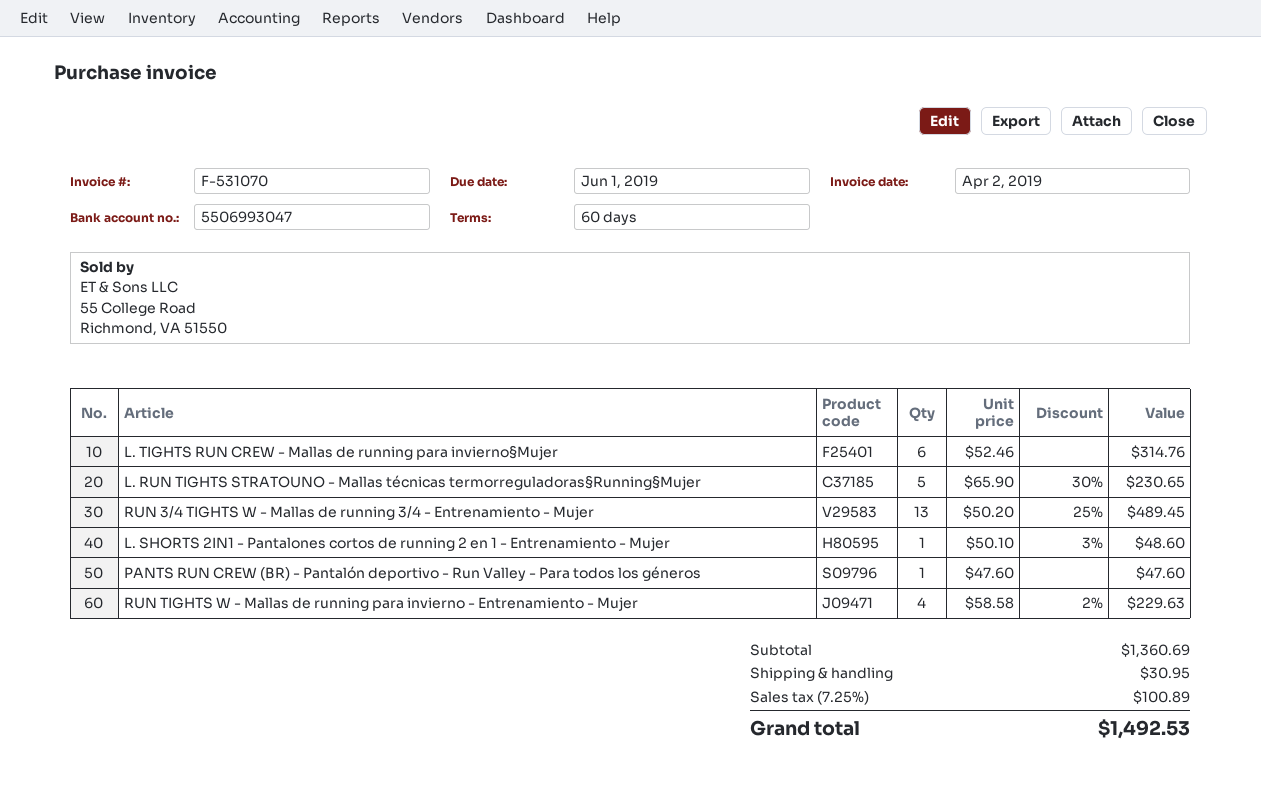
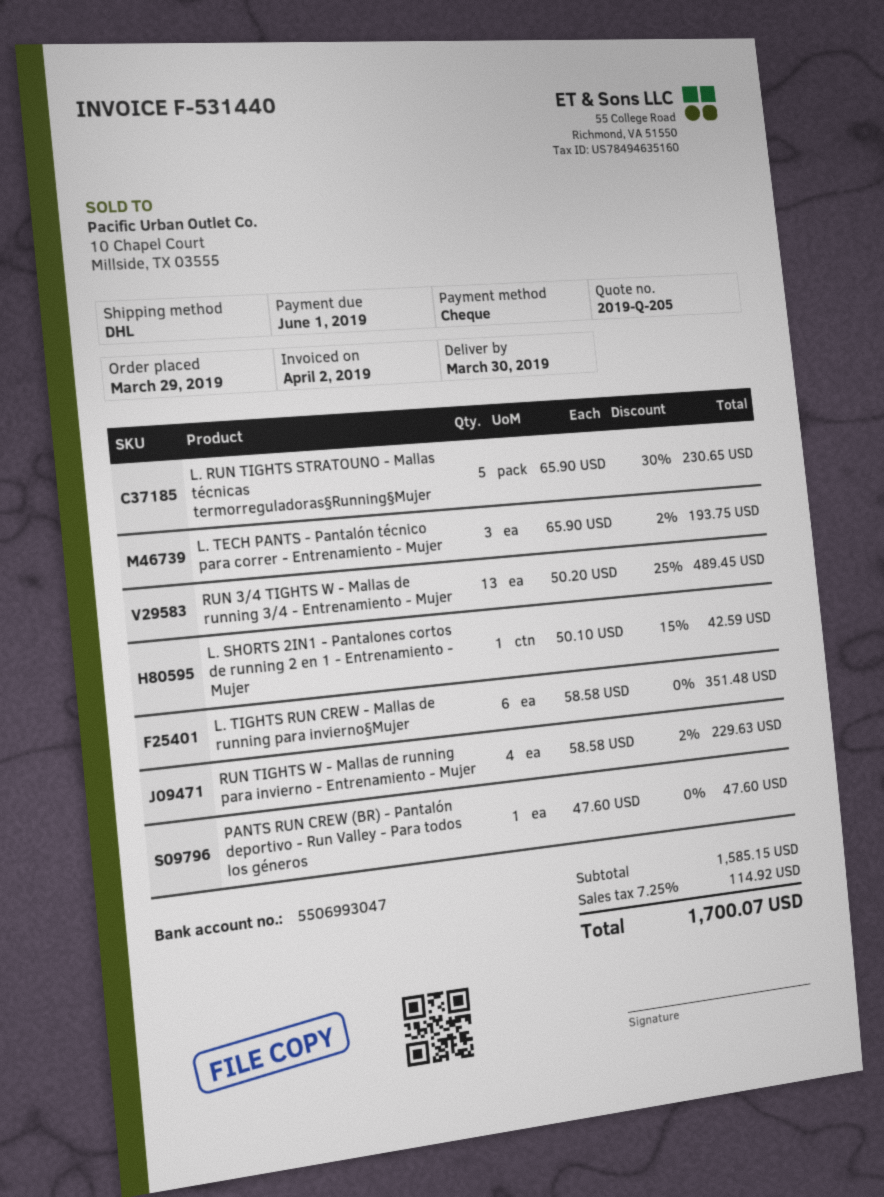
invoice number: F-531070 -> F-531440
L. TIGHTS RUN CREW - Mallas de running para invierno§Mujer: 6 x 52.46 = 314.76 -> 6 x 58.58 = 351.48
L. SHORTS 2IN1 - Pantalones cortos de running 2 en 1 - Entrenamiento - Mujer: 1 x 50.10 - 3% = 48.60 -> 1 x 50.10 - 15% = 42.59
L. TECH PANTS - Pantalón técnico para correr - Entrenamiento - Mujer: none -> 3 x 65.90 - 2% = 193.75
subtotal: 1360.69 -> 1585.15
shipping: 30.95 -> none
tax: 7.25% = 100.89 -> 7.25% = 114.92
total: 1492.53 -> 1700.07

